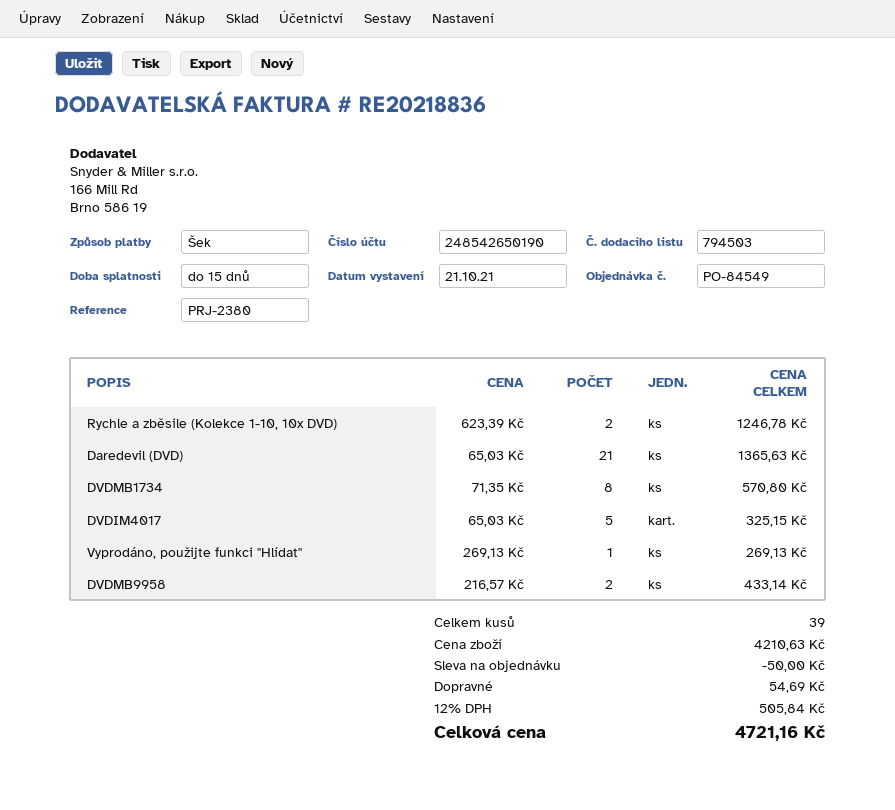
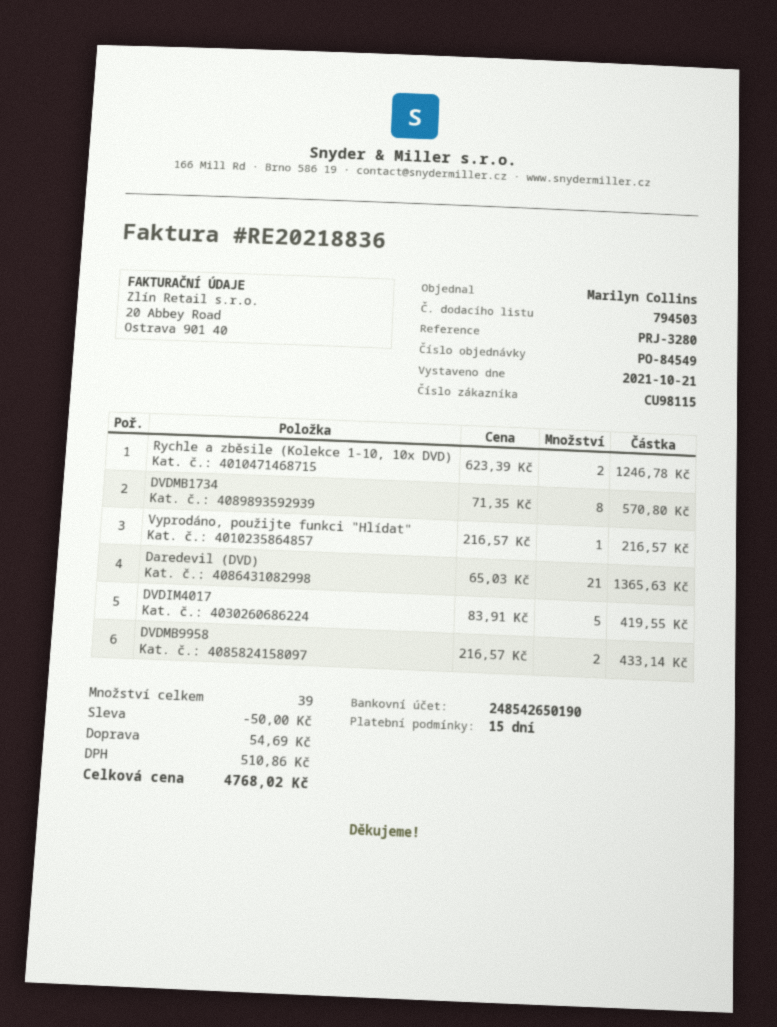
reference: PRJ-2380 -> PRJ-3280
DVDIM4017: 5 x 65.03 = 325.15 -> 5 x 83.91 = 419.55
Vyprodáno, použijte funkci "Hlídat": 1 x 269.13 = 269.13 -> 1 x 216.57 = 216.57
tax: 505.84 -> 510.86
total: 4721.16 -> 4768.02

